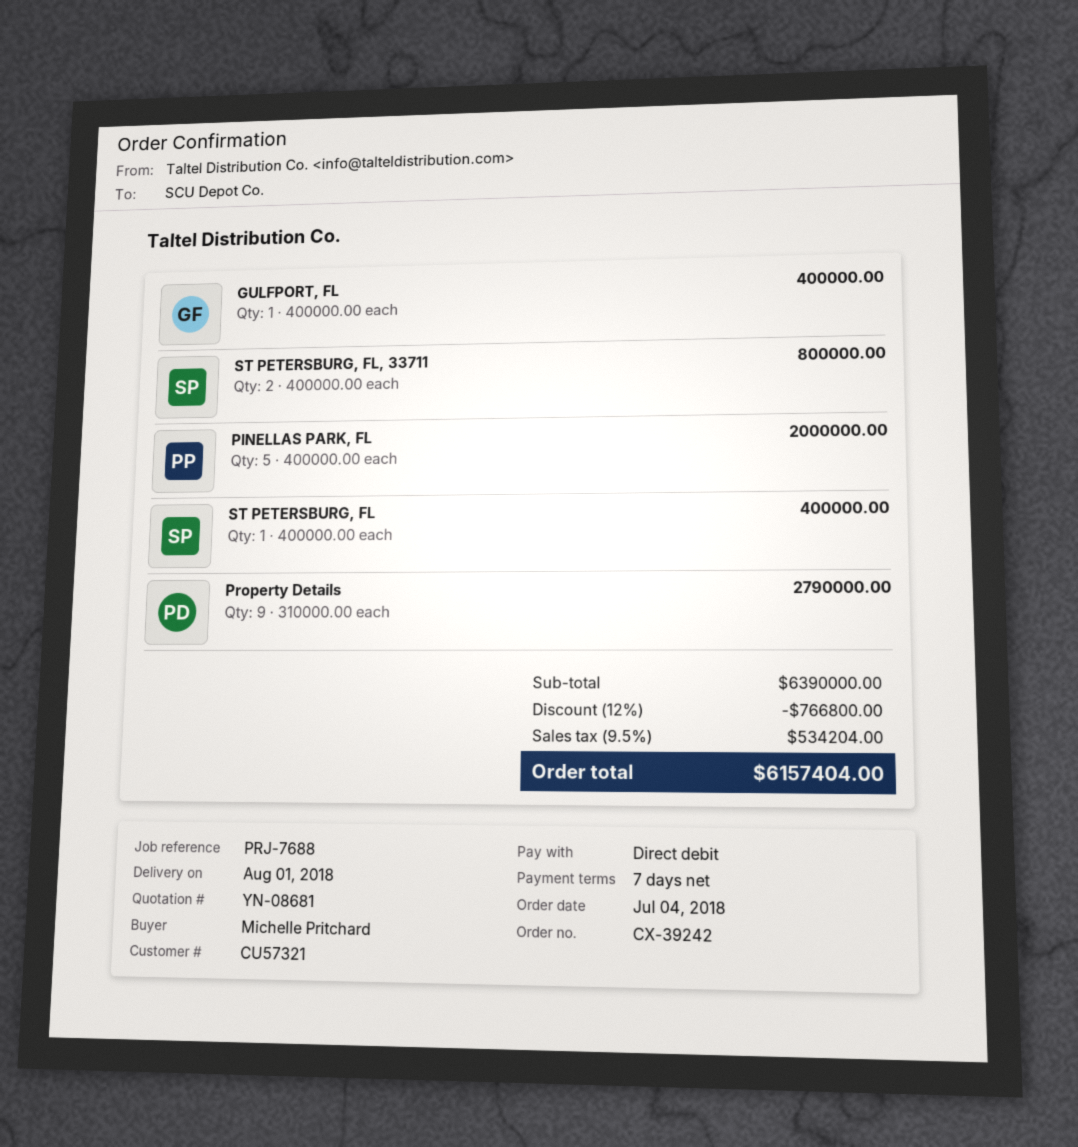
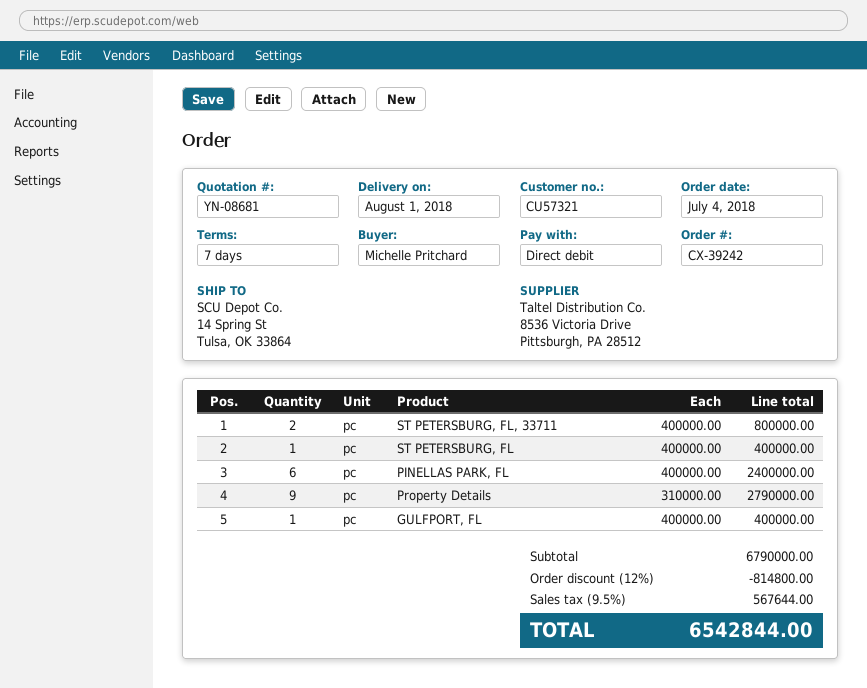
PINELLAS PARK, FL: 5 x 400000.00 = 2000000.00 -> 6 x 400000.00 = 2400000.00
subtotal: 6390000.00 -> 6790000.00
discount: 12% = 766800.00 -> 12% = 814800.00
tax: 9.5% = 534204.00 -> 9.5% = 567644.00
total: 6157404.00 -> 6542844.00

